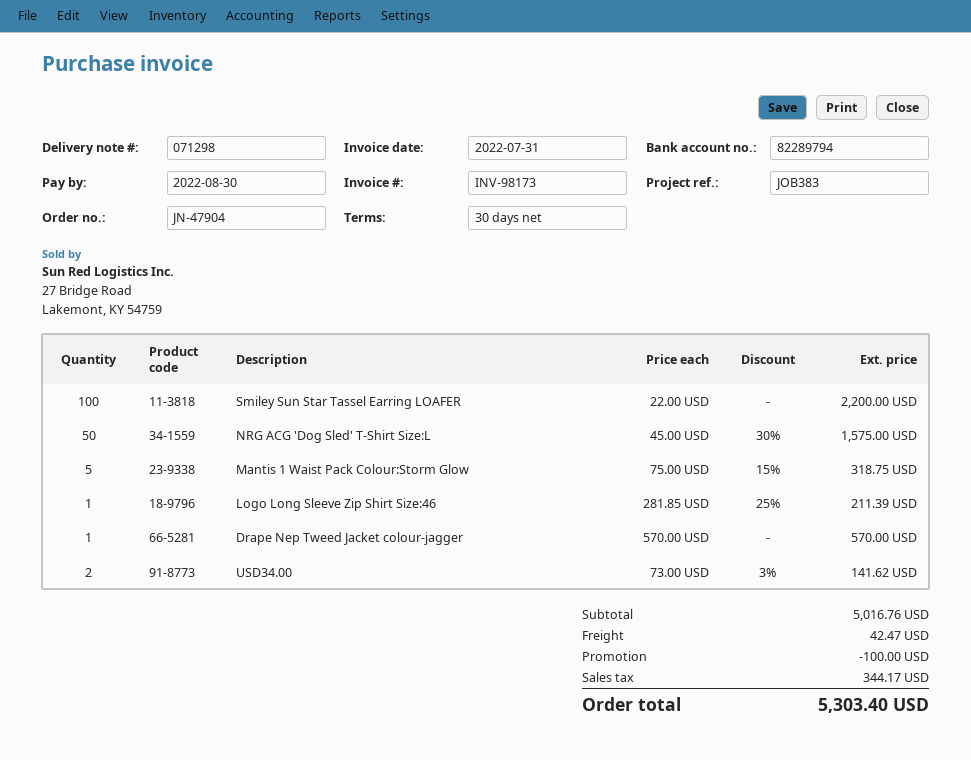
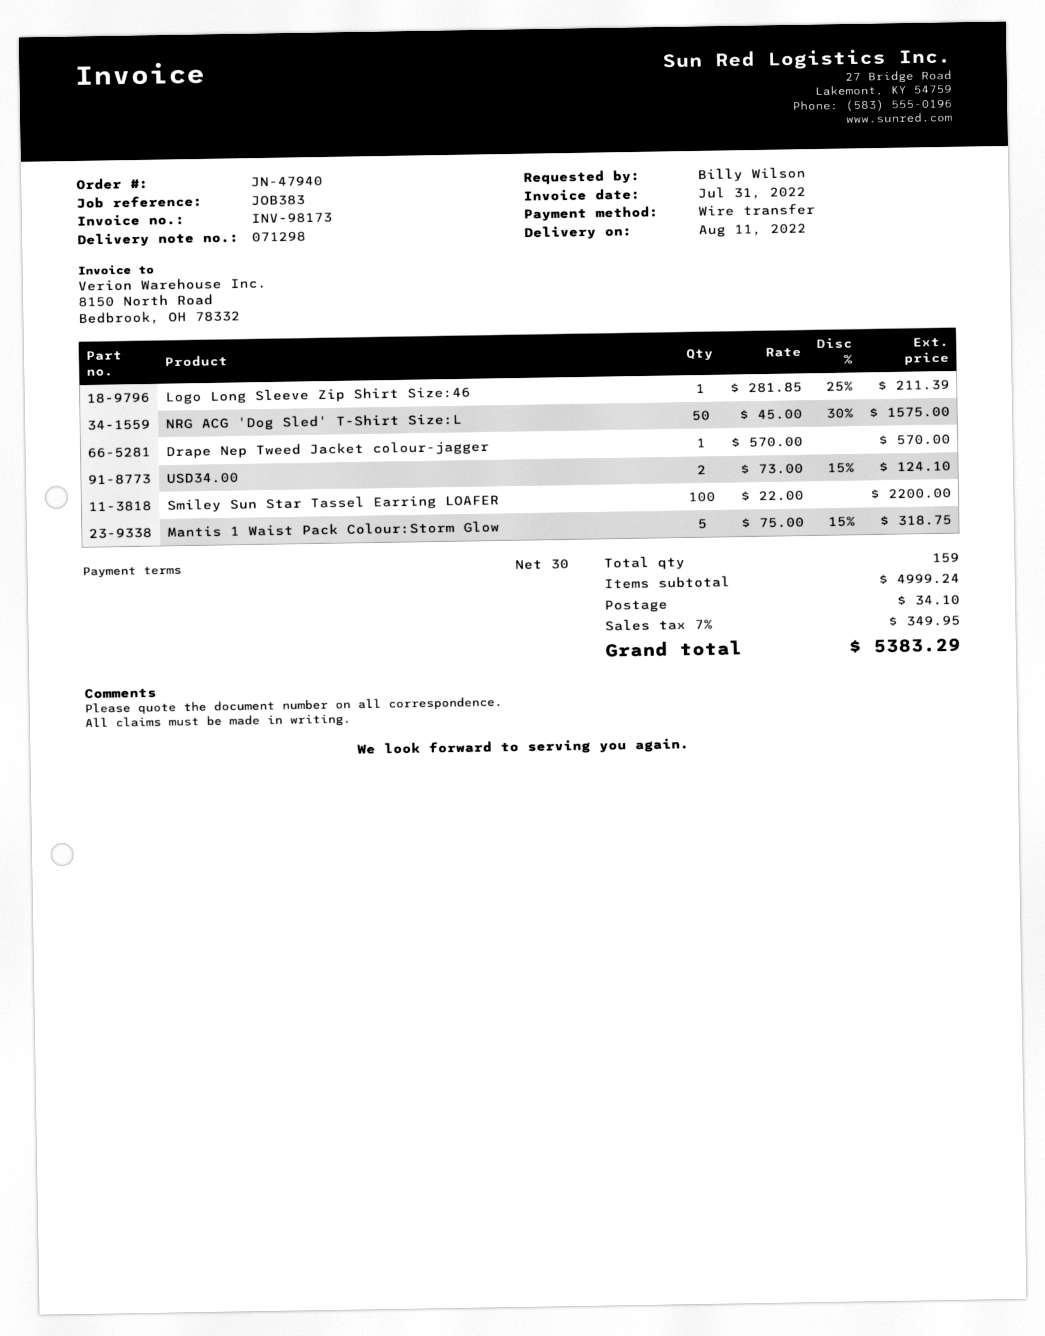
order number: JN-47904 -> JN-47940
USD34.00: 2 x 73.00 - 3% = 141.62 -> 2 x 73.00 - 15% = 124.10
subtotal: 5016.76 -> 4999.24
discount: 100.00 -> none
shipping: 42.47 -> 34.10
tax: 344.17 -> 349.95
total: 5303.40 -> 5383.29

